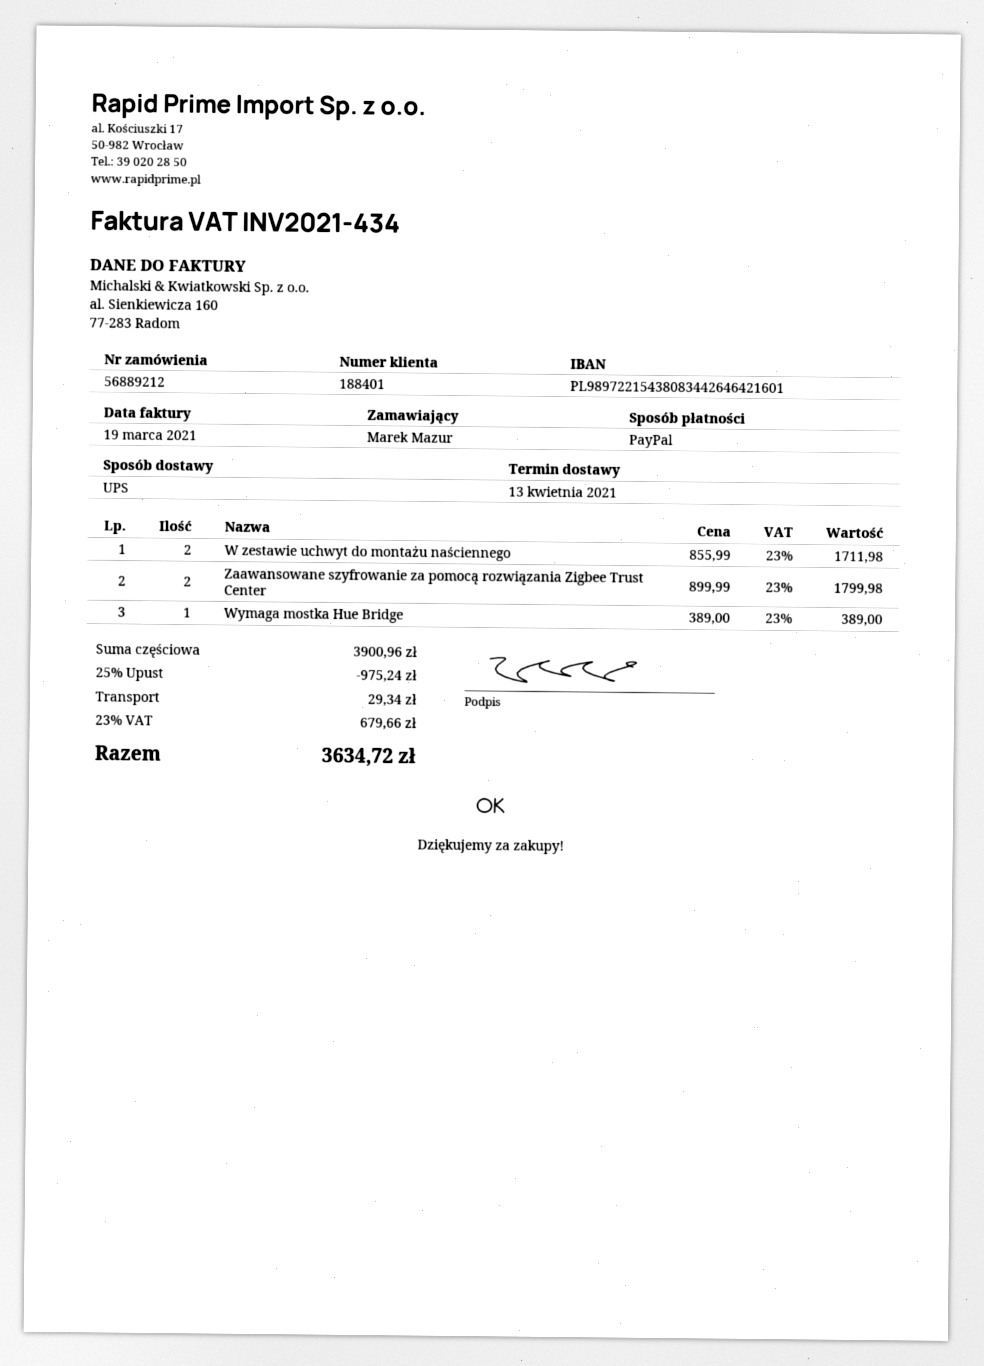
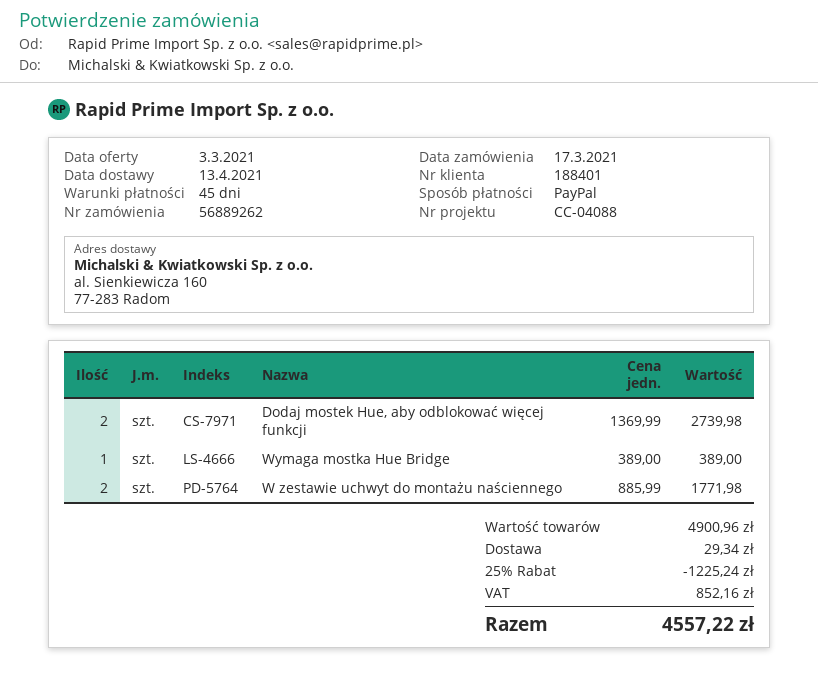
order number: 56889212 -> 56889262
W zestawie uchwyt do montażu naściennego: 2 x 855.99 = 1711.98 -> 2 x 885.99 = 1771.98
Zaawansowane szyfrowanie za pomocą rozwiązania Zigbee Trust Center: 2 x 899.99 = 1799.98 -> none
Dodaj mostek Hue, aby odblokować więcej funkcji: none -> 2 x 1369.99 = 2739.98
subtotal: 3900.96 -> 4900.96
discount: 25% = 975.24 -> 25% = 1225.24
tax: 679.66 -> 852.16
total: 3634.72 -> 4557.22

